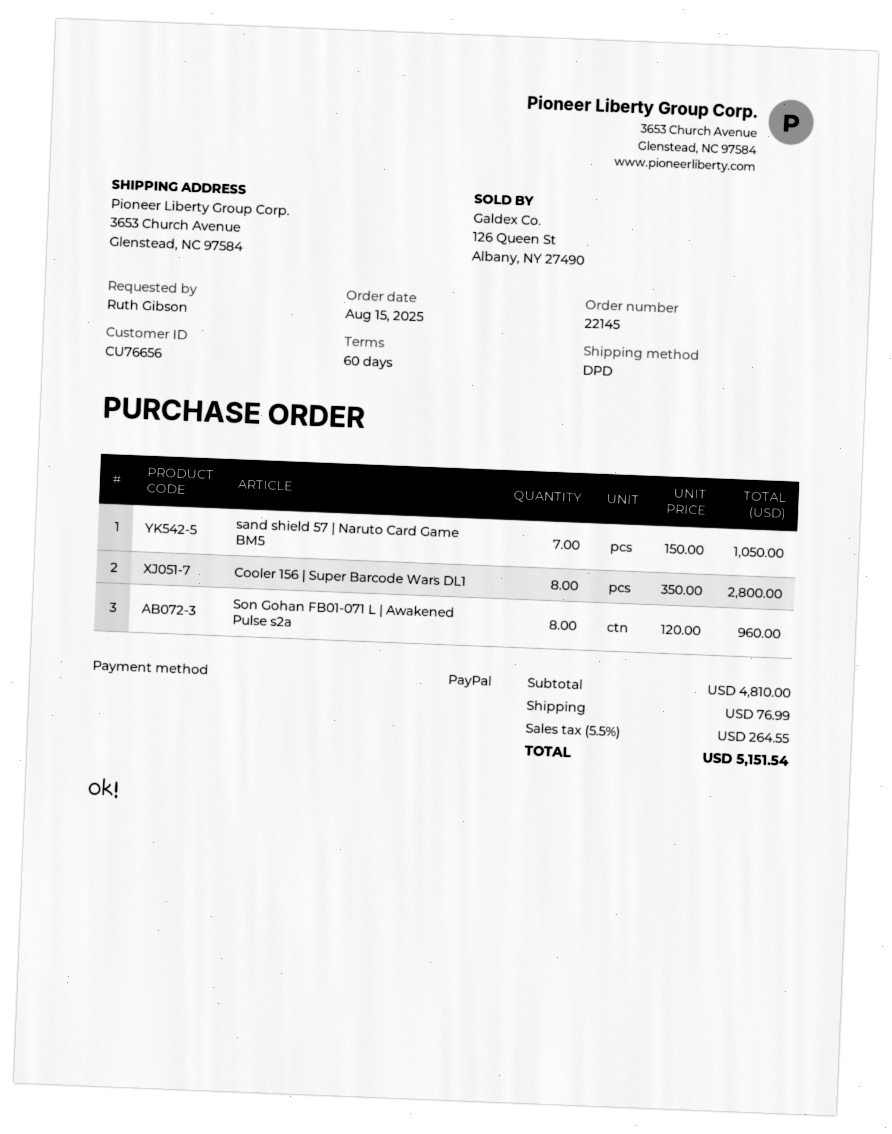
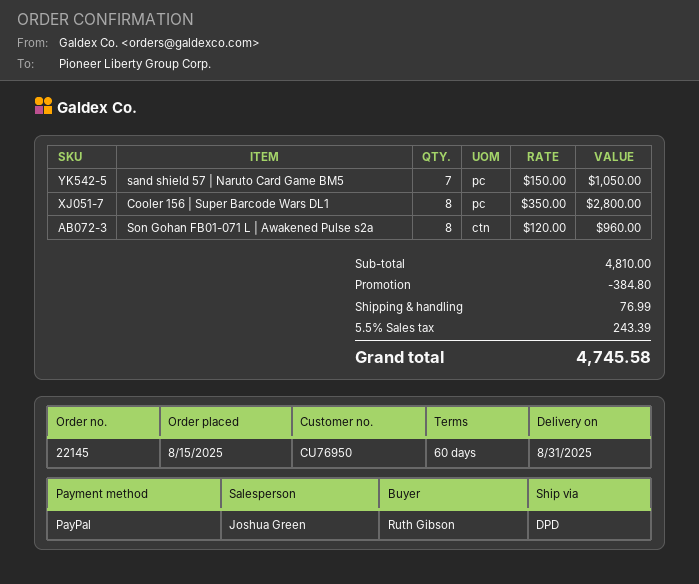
customer number: CU76656 -> CU76950
discount: none -> 384.80
tax: 5.5% = 264.55 -> 5.5% = 243.39
total: 5151.54 -> 4745.58

